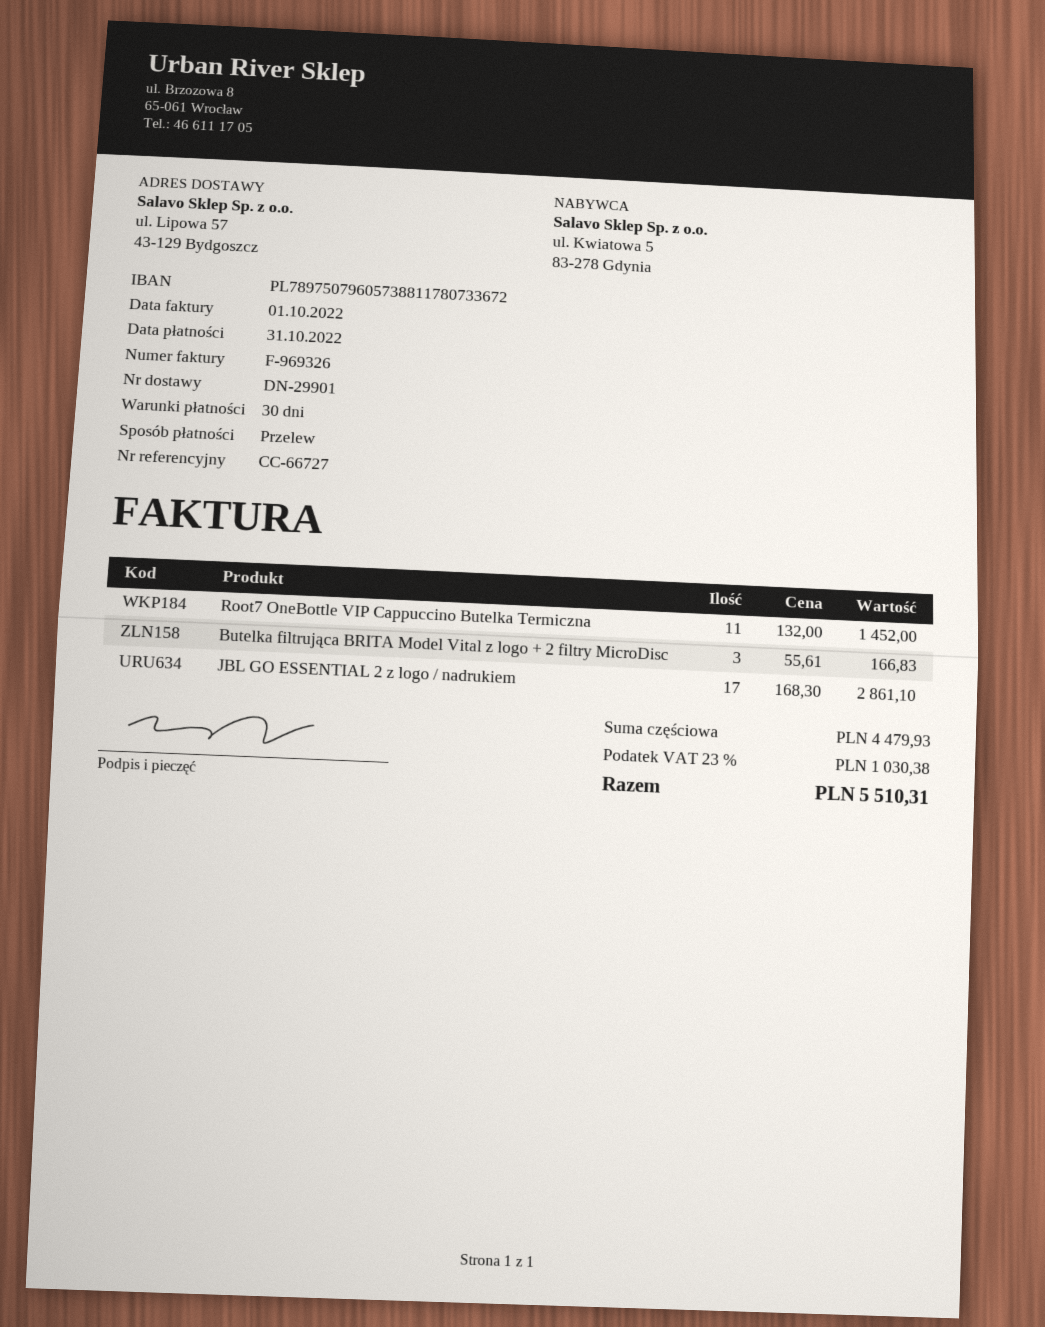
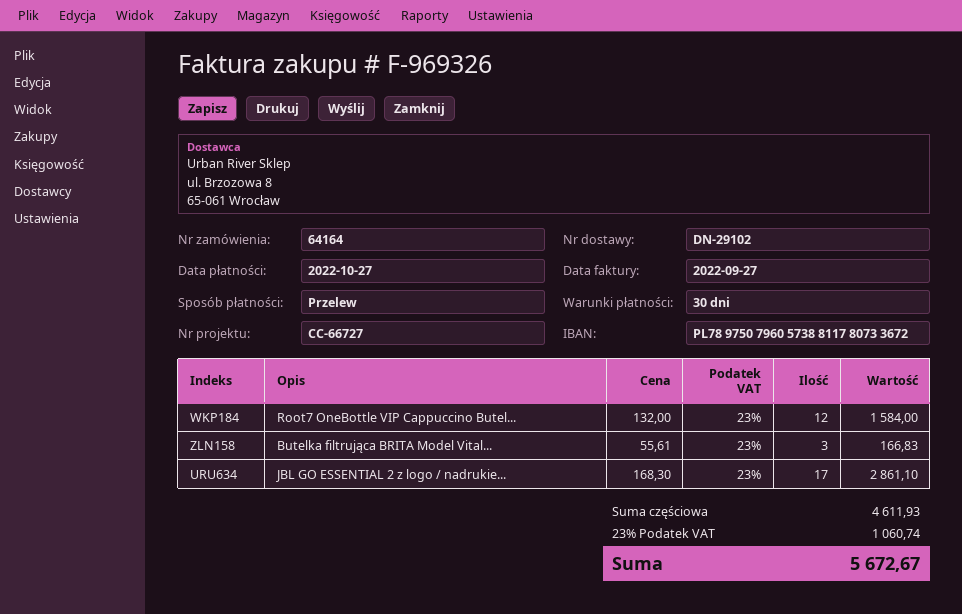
delivery note number: DN-29901 -> DN-29102
invoice date: 2022-10-01 -> 2022-09-27
due date: 2022-10-31 -> 2022-10-27
Root7 OneBottle VIP Cappuccino Butelka Termiczna: 11 x 132.00 = 1452.00 -> 12 x 132.00 = 1584.00
subtotal: 4479.93 -> 4611.93
tax: 23% = 1030.38 -> 23% = 1060.74
total: 5510.31 -> 5672.67

